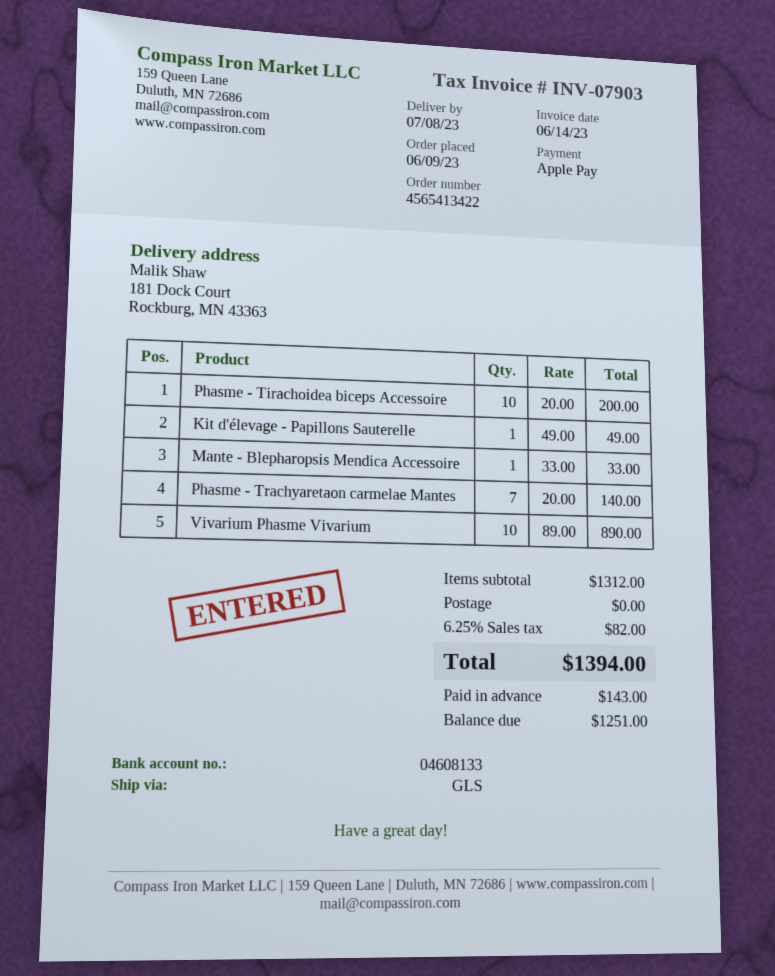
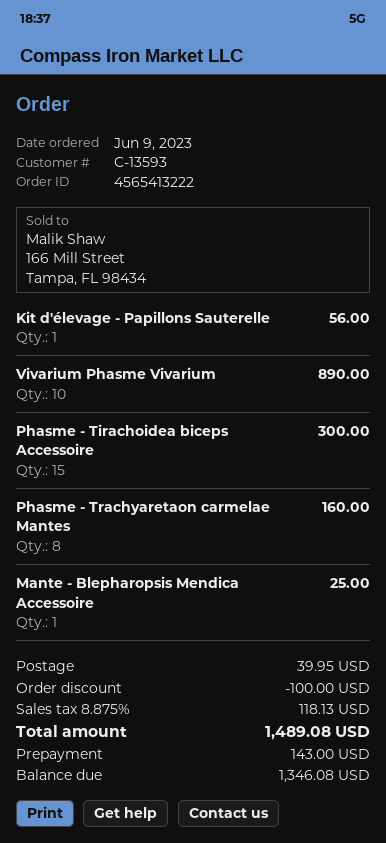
order number: 4565413422 -> 4565413222
Phasme - Tirachoidea biceps Accessoire: 10 for 200.00 -> 15 for 300.00
Kit d'élevage - Papillons Sauterelle: 1 for 49.00 -> 1 for 56.00
Mante - Blepharopsis Mendica Accessoire: 1 for 33.00 -> 1 for 25.00
Phasme - Trachyaretaon carmelae Mantes: 7 for 140.00 -> 8 for 160.00
discount: none -> 100.00
shipping: 0.00 -> 39.95
tax: 6.25% = 82.00 -> 8.875% = 118.13
total: 1394.00 -> 1489.08
balance: 1251.00 -> 1346.08

